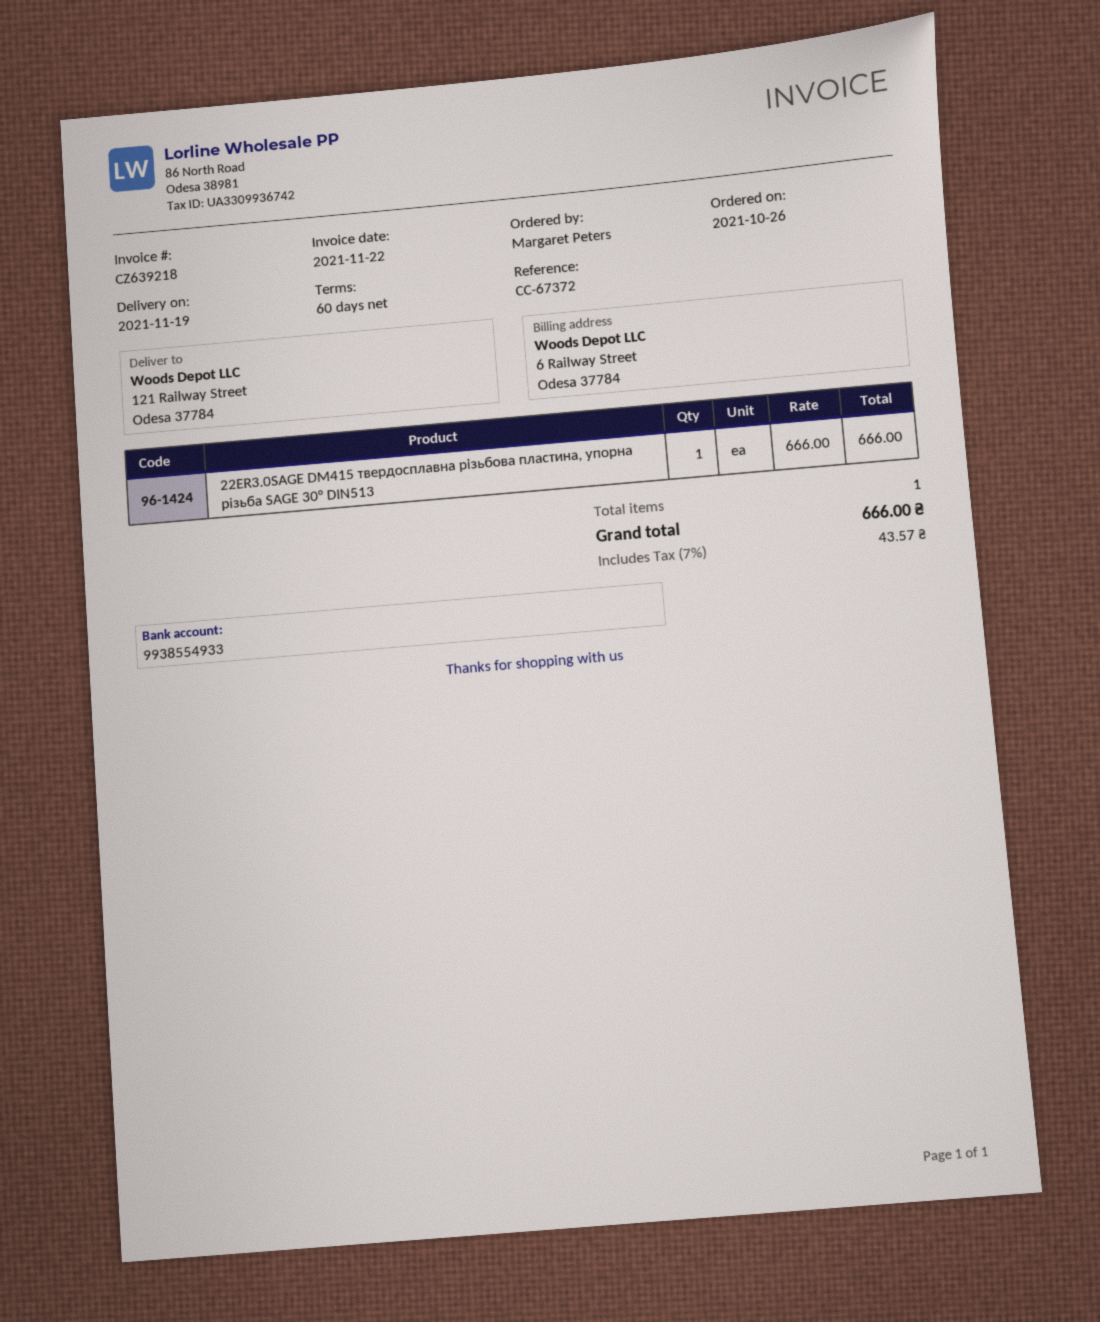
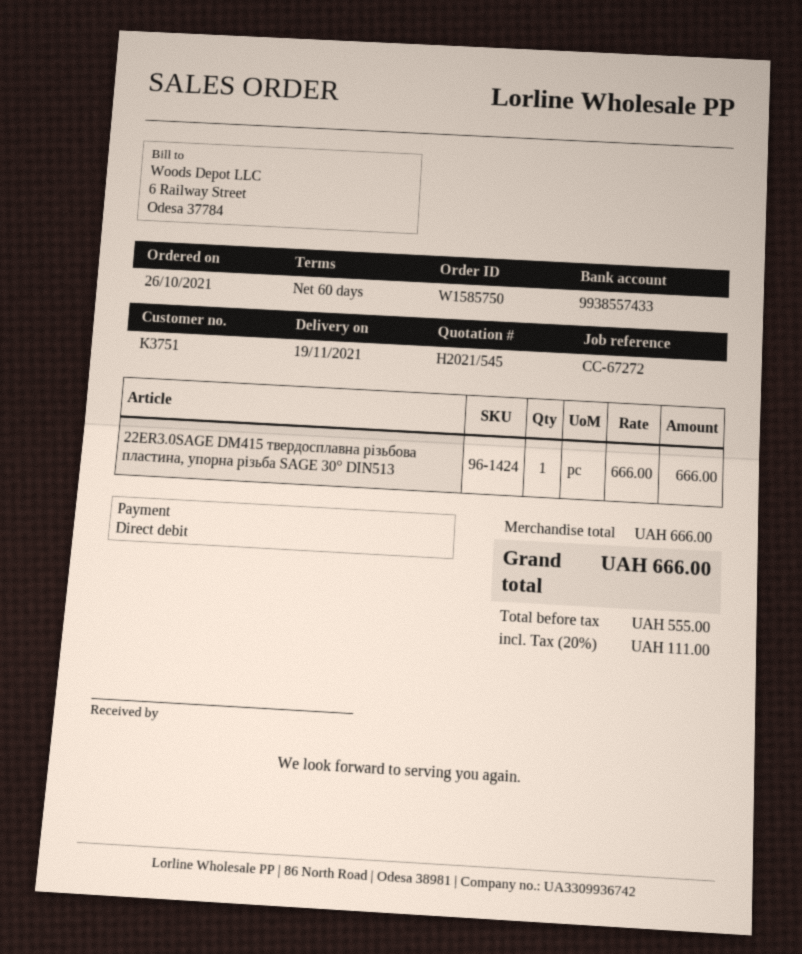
reference: CC-67372 -> CC-67272
bank account: 9938554933 -> 9938557433
tax: 7% = 43.57 -> 20% = 111.00

